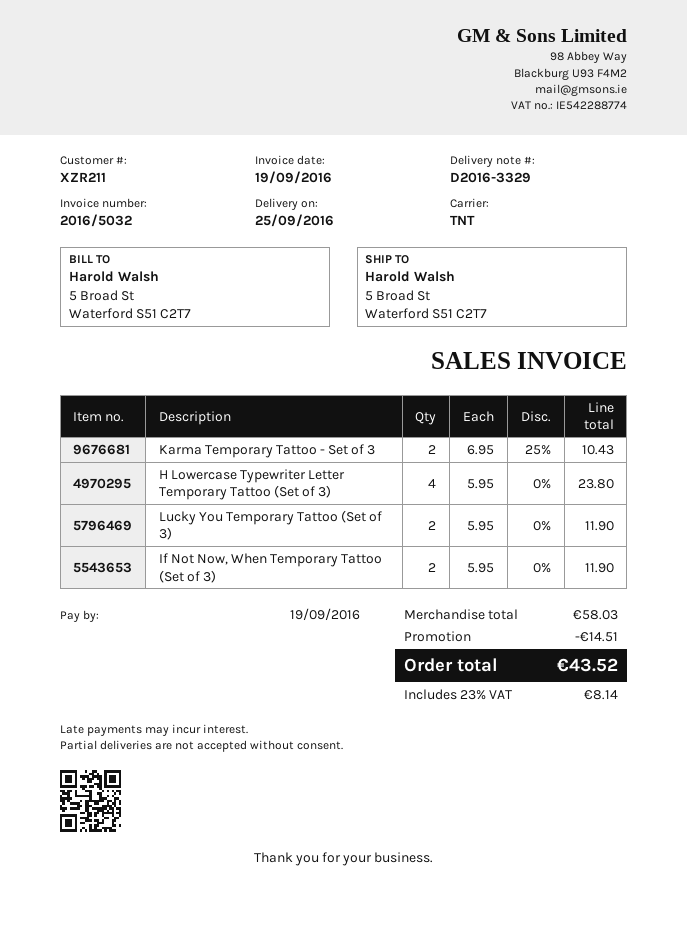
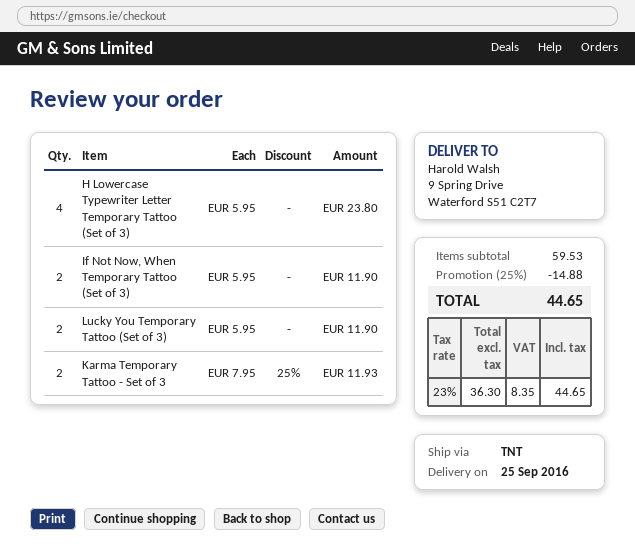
ship to: 5 Broad St, Waterford S51 C2T7 -> 9 Spring Drive, Waterford S51 C2T7
Karma Temporary Tattoo - Set of 3: 2 x 6.95 - 25% = 10.43 -> 2 x 7.95 - 25% = 11.93
subtotal: 58.03 -> 59.53
discount: 14.51 -> 14.88
tax: 23% = 8.14 -> 23% = 8.35
total: 43.52 -> 44.65

